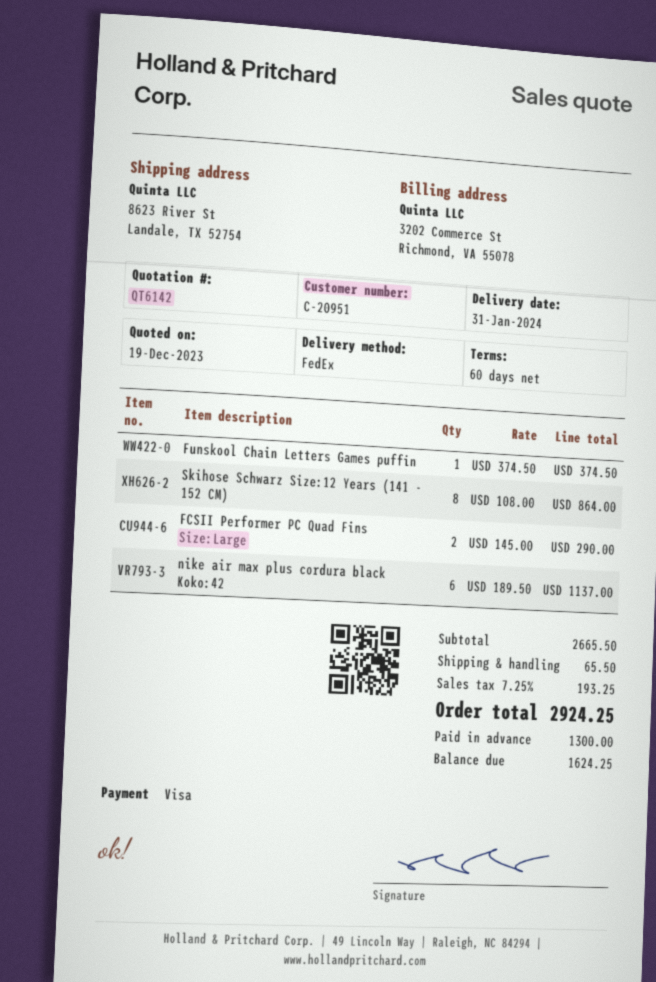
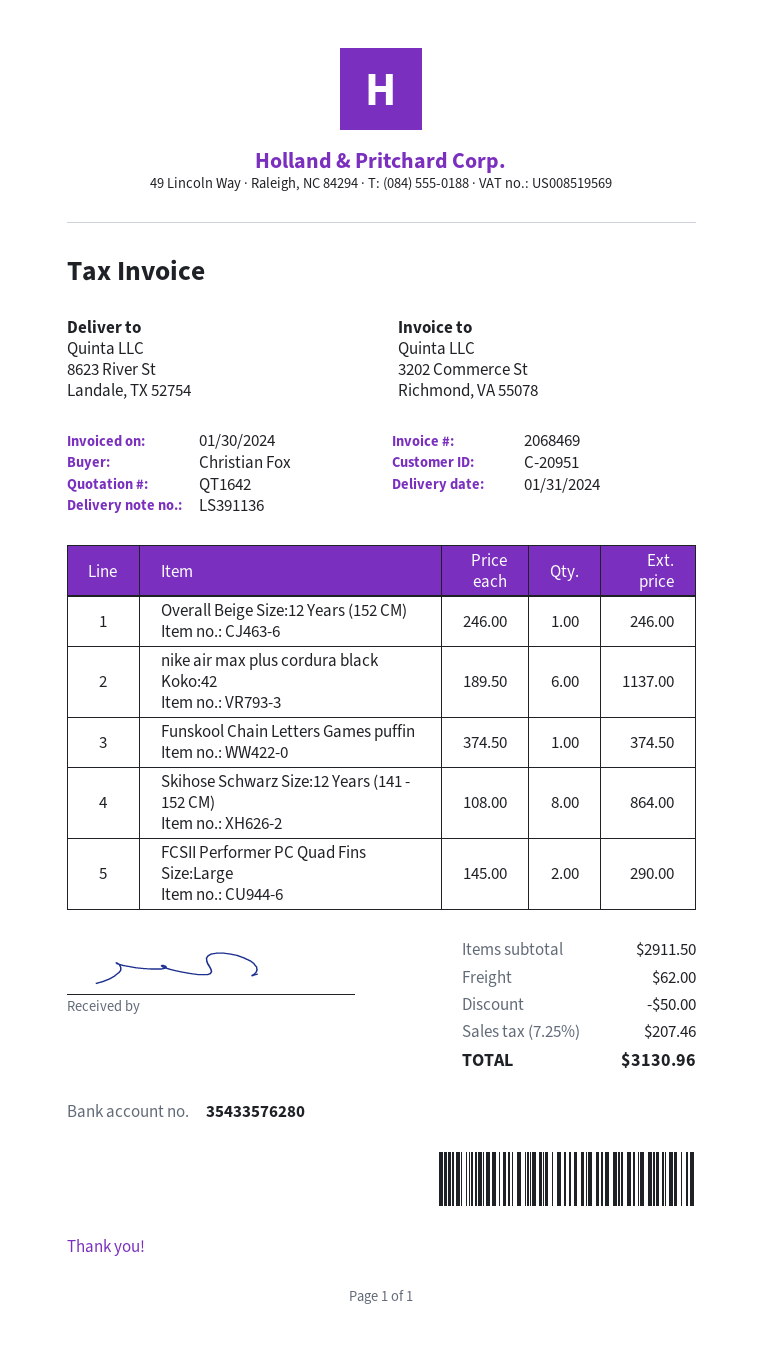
quote number: QT6142 -> QT1642
Overall Beige Size:12 Years (152 CM): none -> 1 x 246.00 = 246.00
subtotal: 2665.50 -> 2911.50
discount: none -> 50.00
shipping: 65.50 -> 62.00
tax: 7.25% = 193.25 -> 7.25% = 207.46
total: 2924.25 -> 3130.96

